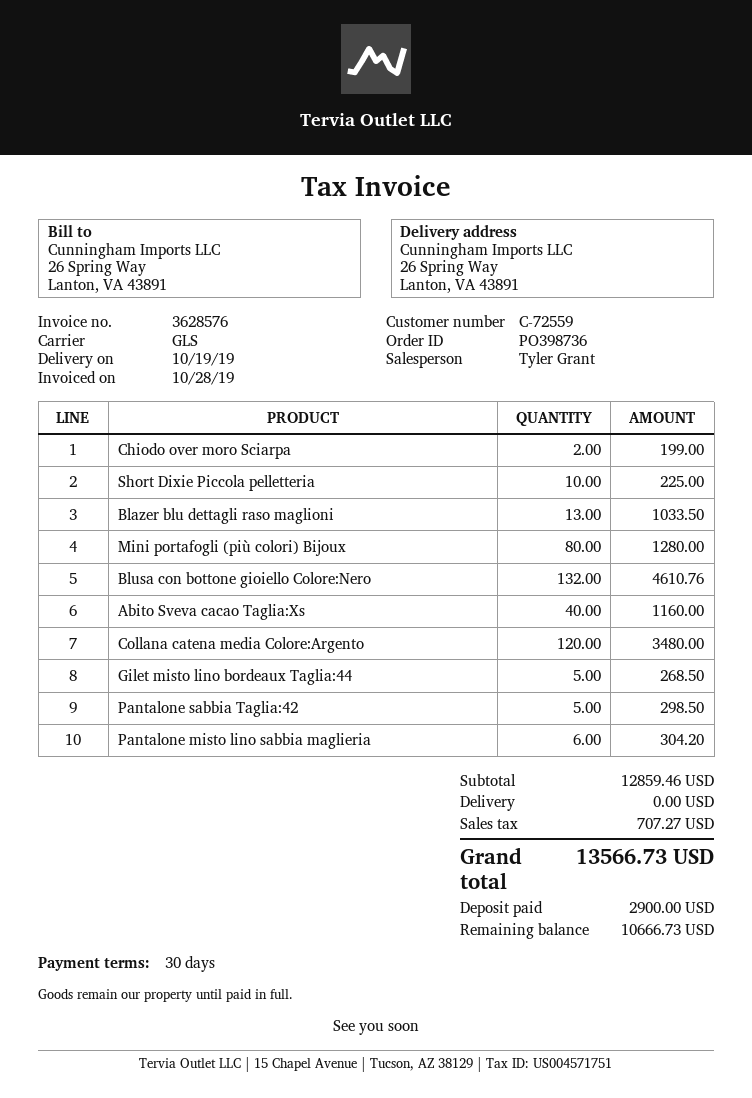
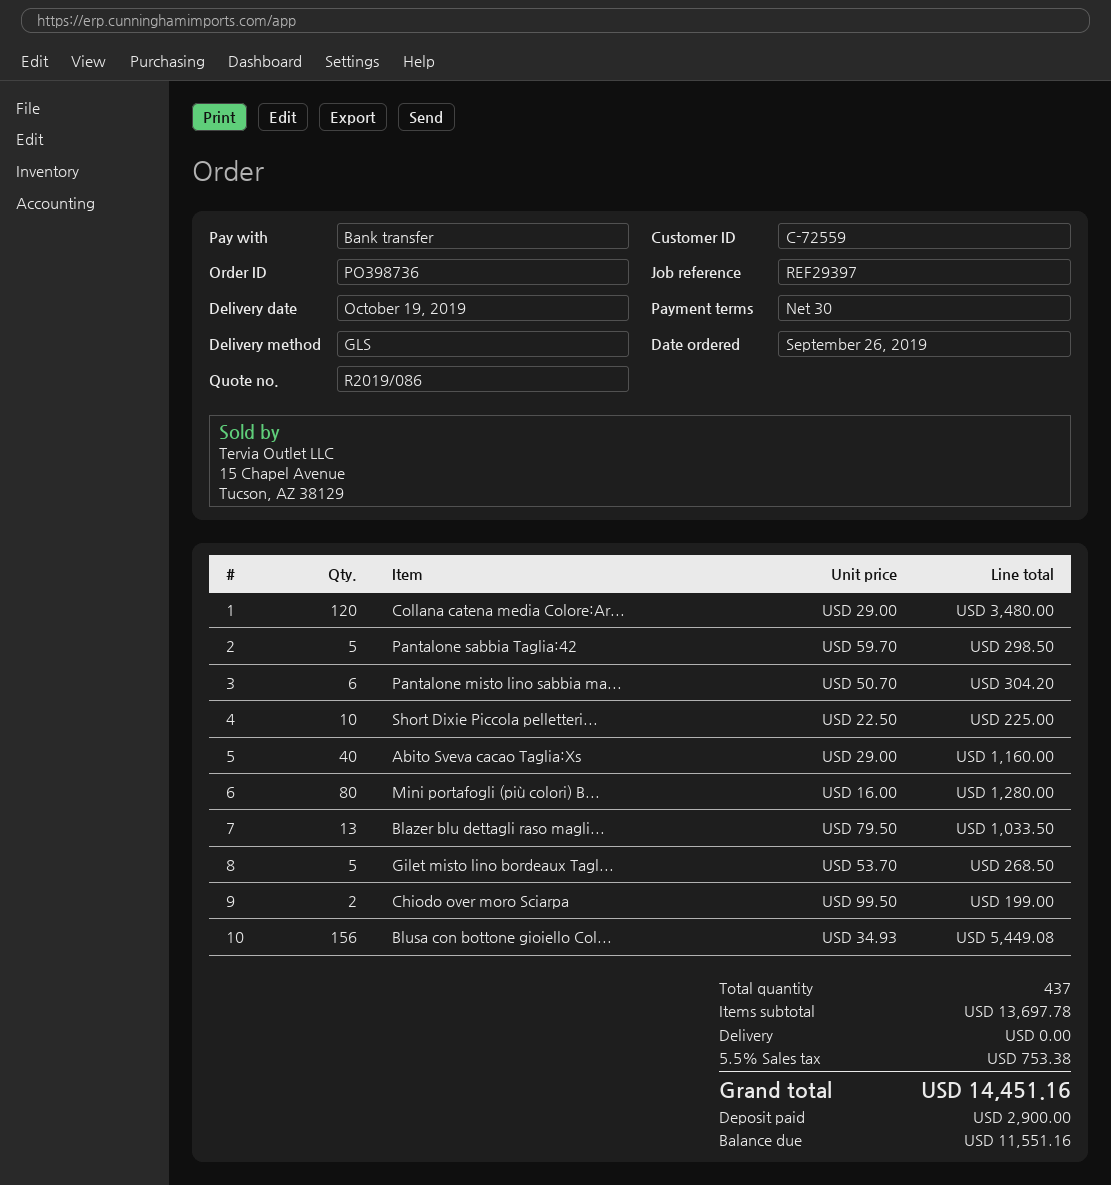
Blusa con bottone gioiello Colore:Nero: 132 for 4610.76 -> 156 for 5449.08
subtotal: 12859.46 -> 13697.78
tax: 707.27 -> 753.38
total: 13566.73 -> 14451.16
balance: 10666.73 -> 11551.16

